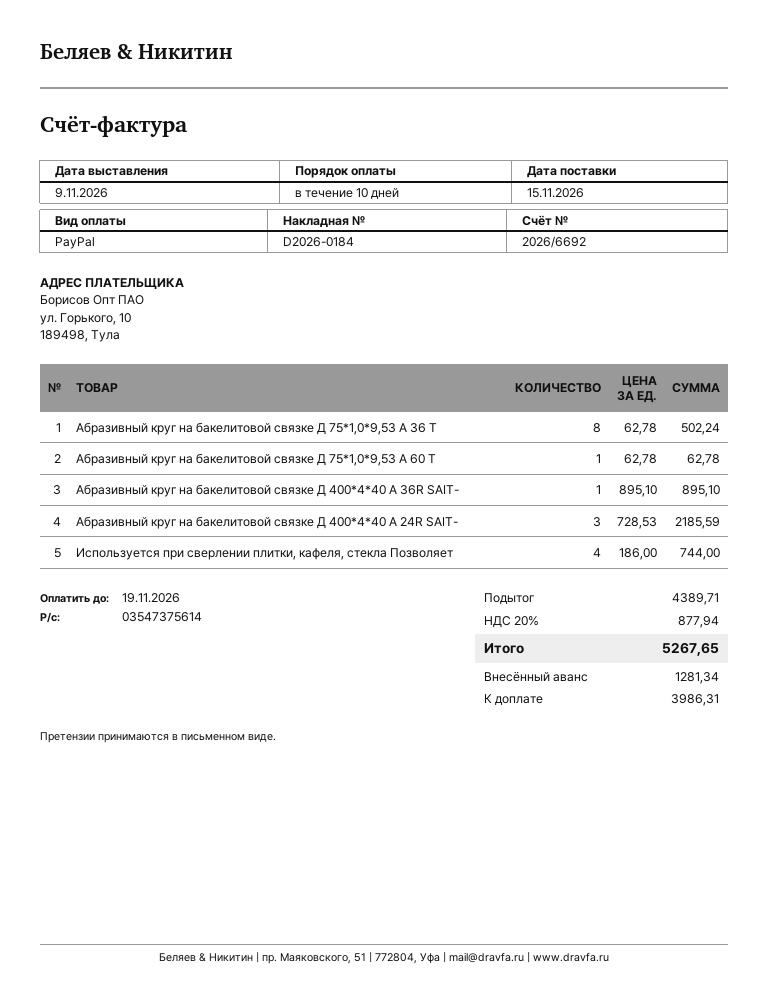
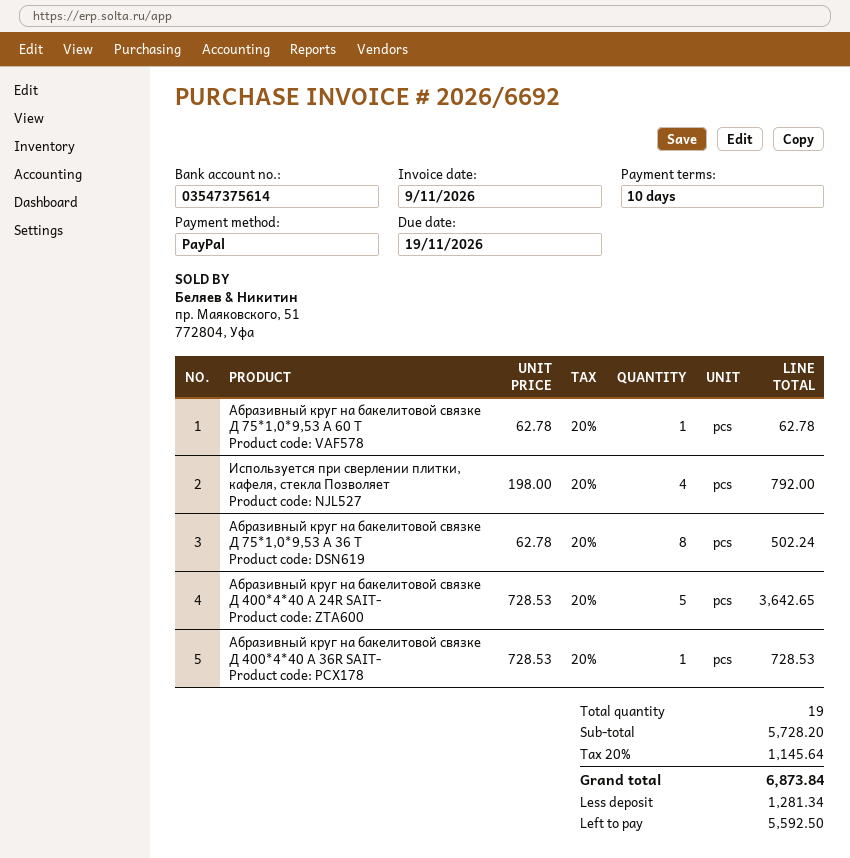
Абразивный круг на бакелитовой связке Д 400*4*40 А 36R SAIT-: 1 x 895.10 = 895.10 -> 1 x 728.53 = 728.53
Абразивный круг на бакелитовой связке Д 400*4*40 А 24R SAIT-: 3 x 728.53 = 2185.59 -> 5 x 728.53 = 3642.65
Используется при сверлении плитки, кафеля, стекла Позволяет: 4 x 186.00 = 744.00 -> 4 x 198.00 = 792.00
subtotal: 4389.71 -> 5728.20
tax: 20% = 877.94 -> 20% = 1145.64
total: 5267.65 -> 6873.84
balance: 3986.31 -> 5592.50

